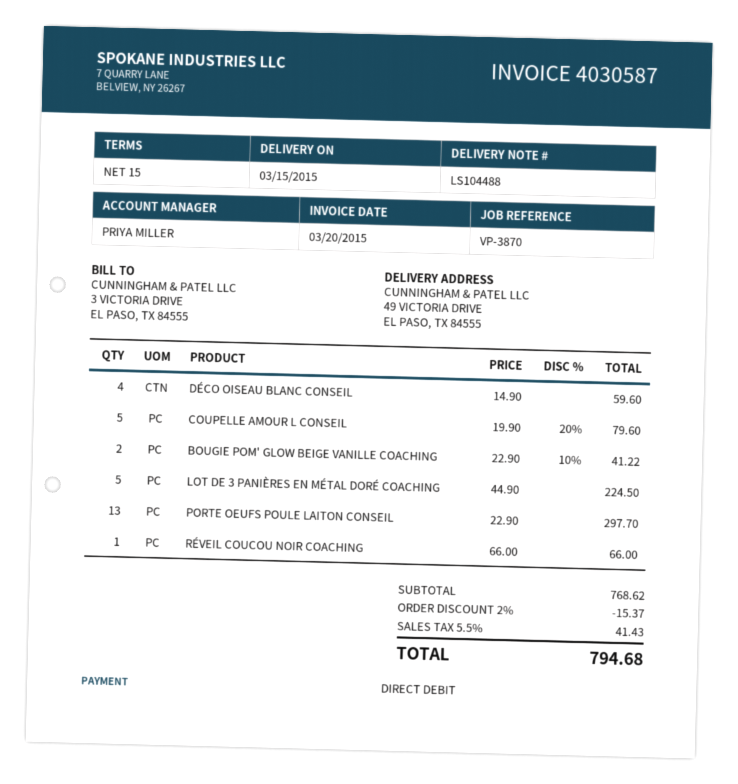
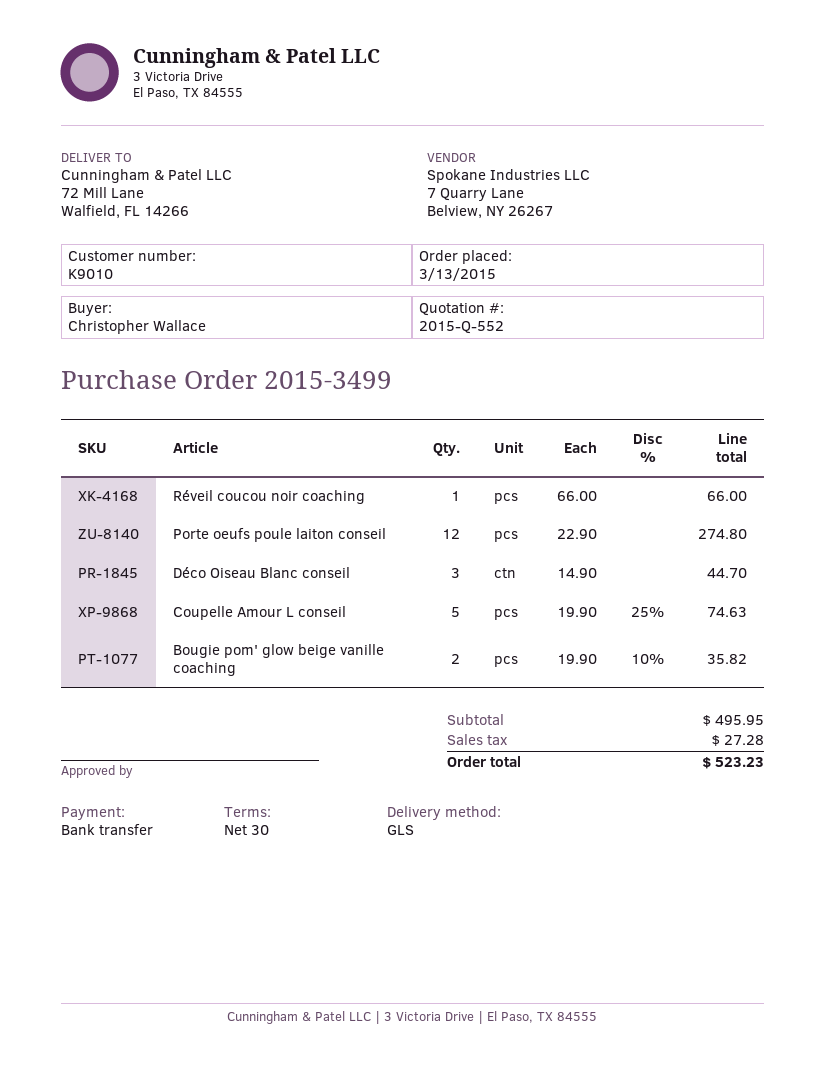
payment terms: 15 days -> 30 days
payment method: direct debit -> bank transfer
ship to: 49 VICTORIA DRIVE, EL PASO, TX 84555 -> 72 Mill Lane, Walfield, FL 14266
DÉCO OISEAU BLANC CONSEIL: 4 x 14.90 = 59.60 -> 3 x 14.90 = 44.70
COUPELLE AMOUR L CONSEIL: 5 x 19.90 - 20% = 79.60 -> 5 x 19.90 - 25% = 74.63
BOUGIE POM' GLOW BEIGE VANILLE COACHING: 2 x 22.90 - 10% = 41.22 -> 2 x 19.90 - 10% = 35.82
LOT DE 3 PANIÈRES EN MÉTAL DORÉ COACHING: 5 x 44.90 = 224.50 -> none
PORTE OEUFS POULE LAITON CONSEIL: 13 x 22.90 = 297.70 -> 12 x 22.90 = 274.80
subtotal: 768.62 -> 495.95
discount: 2% = 15.37 -> none
tax: 41.43 -> 27.28
total: 794.68 -> 523.23

